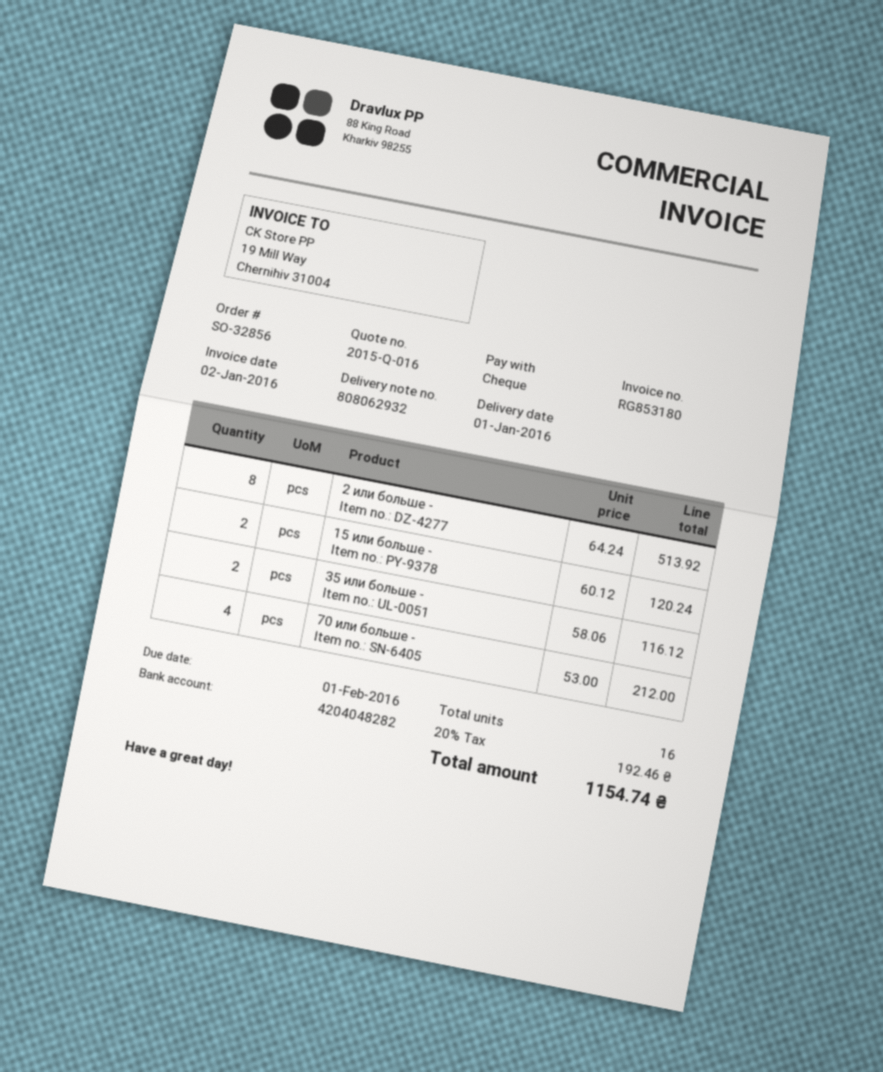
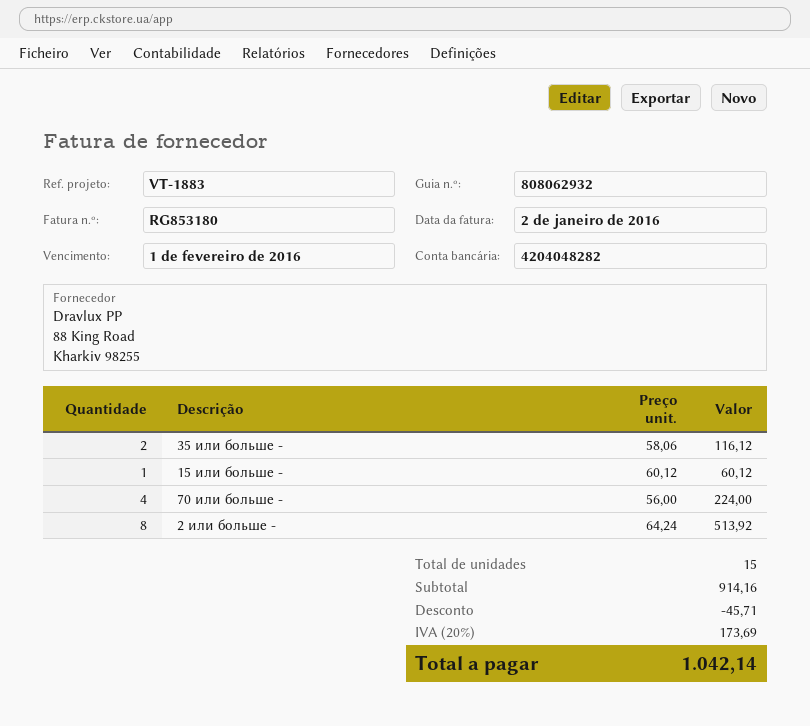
15 или больше -: 2 x 60.12 = 120.24 -> 1 x 60.12 = 60.12
70 или больше -: 4 x 53.00 = 212.00 -> 4 x 56.00 = 224.00
total quantity: 16 -> 15
discount: none -> 45.71
tax: 20% = 192.46 -> 20% = 173.69
total: 1154.74 -> 1042.14

